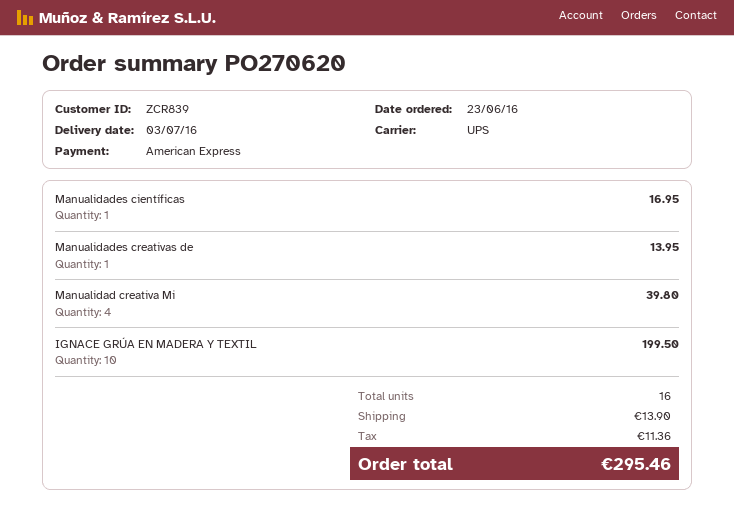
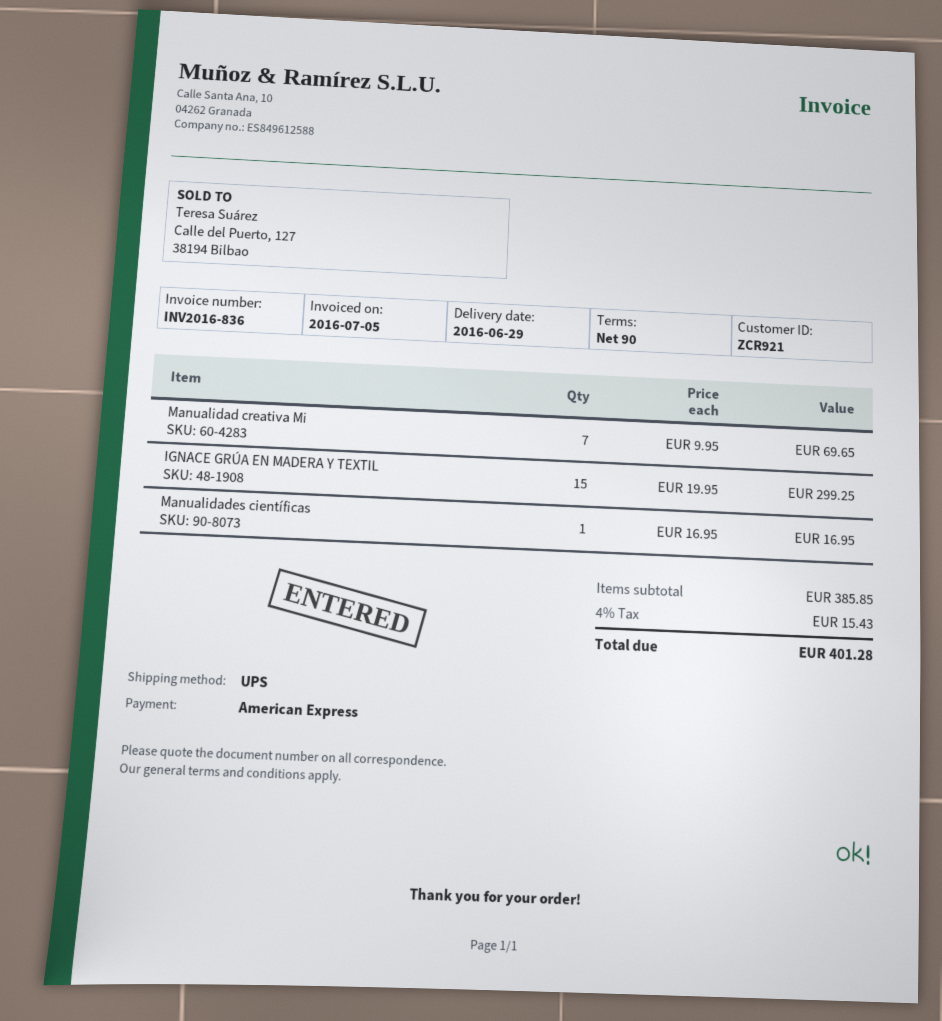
delivery date: 2016-07-03 -> 2016-06-29
customer number: ZCR839 -> ZCR921
Manualidades creativas de: 1 for 13.95 -> none
Manualidad creativa Mi: 4 for 39.80 -> 7 for 69.65
IGNACE GRÚA EN MADERA Y TEXTIL: 10 for 199.50 -> 15 for 299.25
shipping: 13.90 -> none
tax: 11.36 -> 15.43
total: 295.46 -> 401.28

